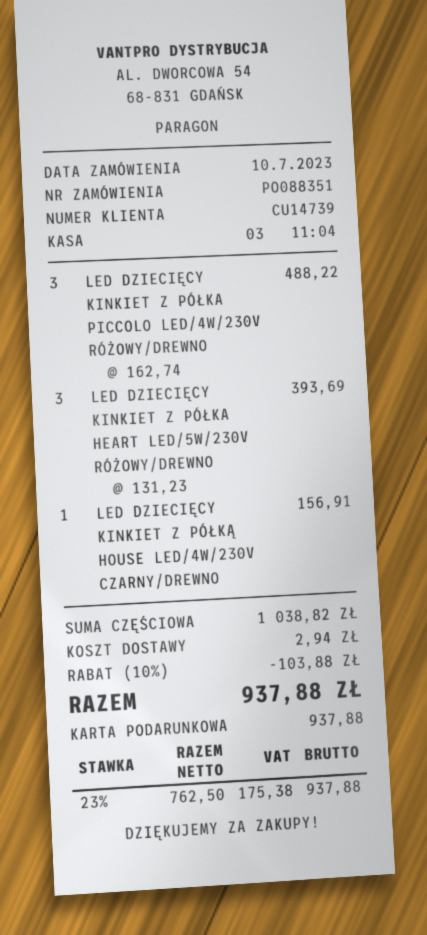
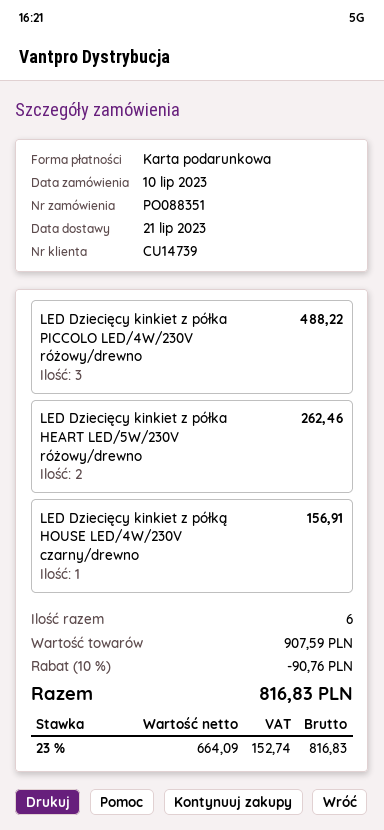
LED DZIECIĘCY KINKIET Z PÓŁKA HEART LED/5W/230V RÓŻOWY/DREWNO: 3 for 393.69 -> 2 for 262.46
subtotal: 1038.82 -> 907.59
discount: 10% = 103.88 -> 10% = 90.76
shipping: 2.94 -> none
net: 762.50 -> 664.09
tax: 23% = 175.38 -> 23% = 152.74
total: 937.88 -> 816.83

